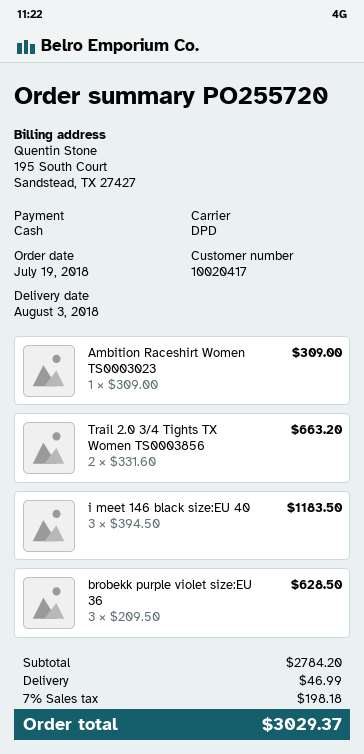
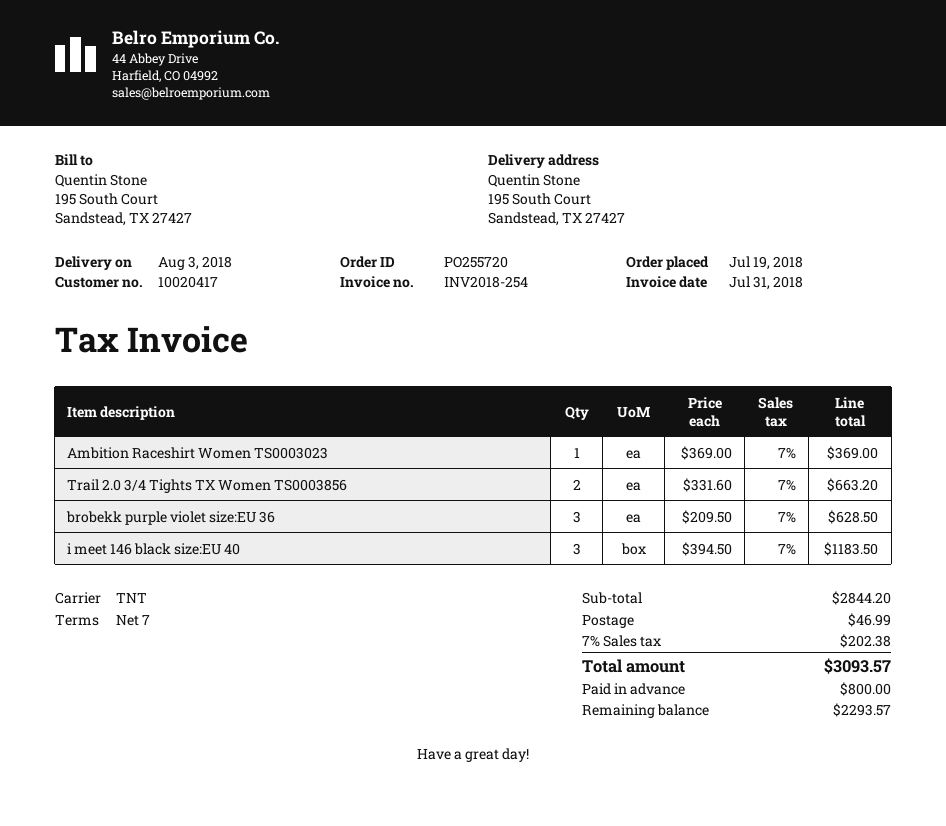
shipping method: DPD -> TNT
Ambition Raceshirt Women TS0003023: 1 x 309.00 = 309.00 -> 1 x 369.00 = 369.00
subtotal: 2784.20 -> 2844.20
tax: 7% = 198.18 -> 7% = 202.38
total: 3029.37 -> 3093.57

